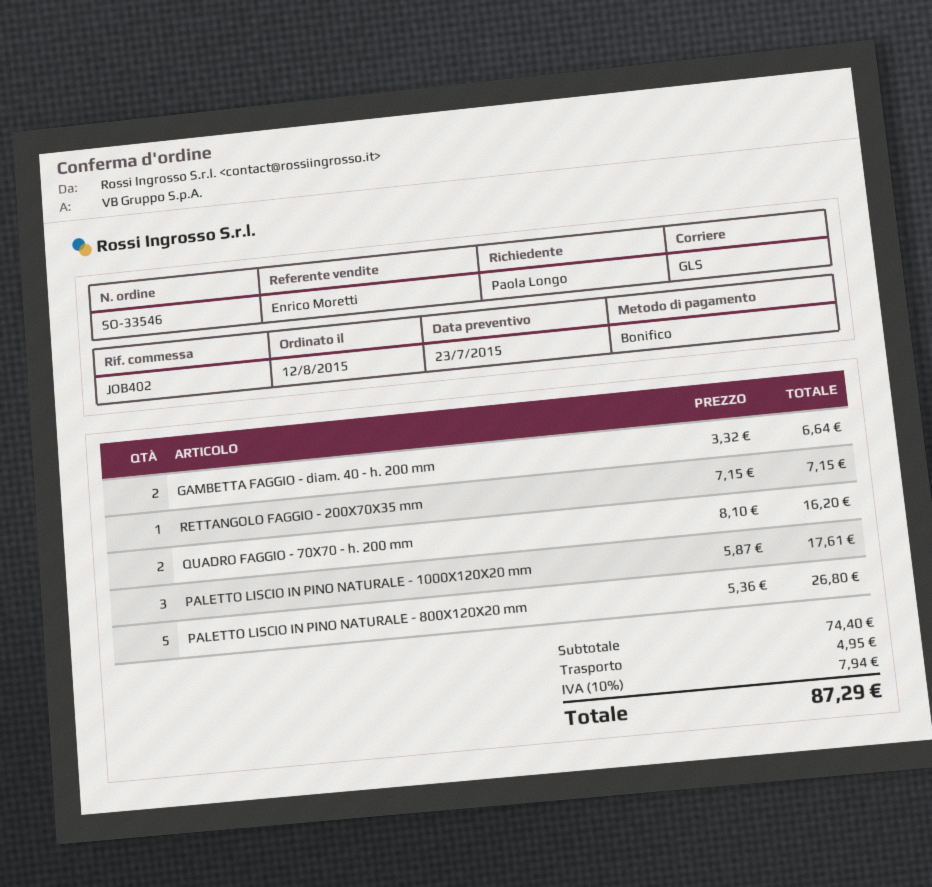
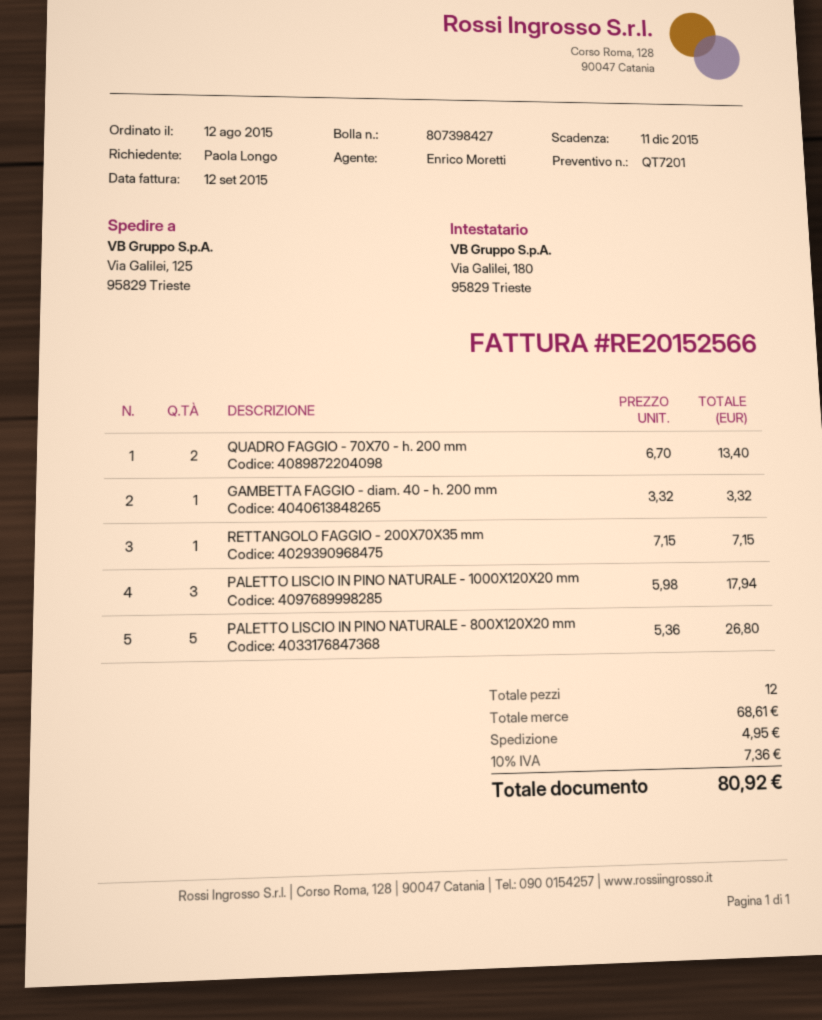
GAMBETTA FAGGIO - diam. 40 - h. 200 mm: 2 x 3.32 = 6.64 -> 1 x 3.32 = 3.32
QUADRO FAGGIO - 70X70 - h. 200 mm: 2 x 8.10 = 16.20 -> 2 x 6.70 = 13.40
PALETTO LISCIO IN PINO NATURALE - 1000X120X20 mm: 3 x 5.87 = 17.61 -> 3 x 5.98 = 17.94
subtotal: 74.40 -> 68.61
tax: 10% = 7.94 -> 10% = 7.36
total: 87.29 -> 80.92

